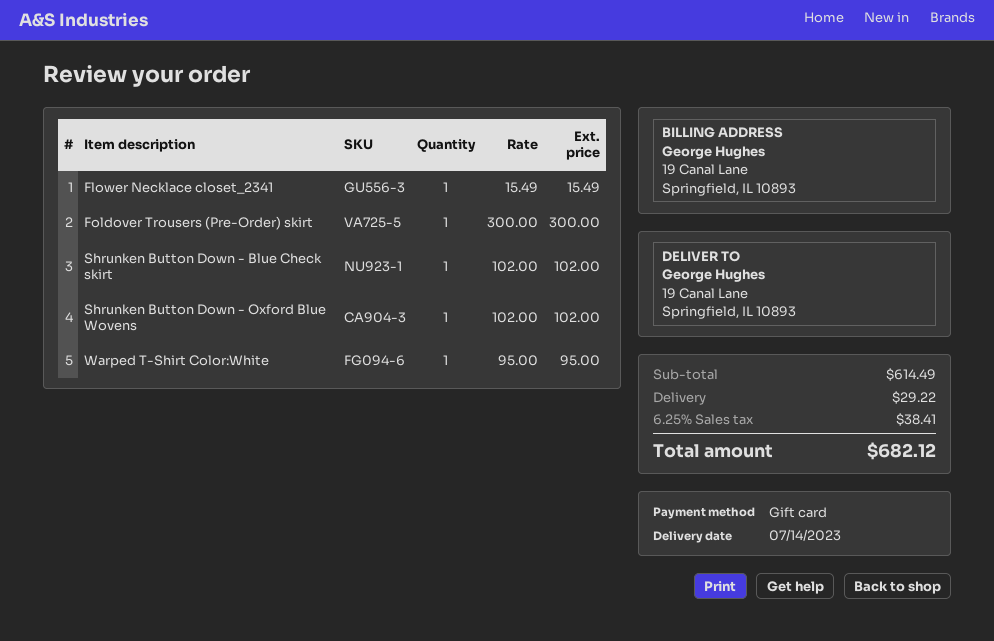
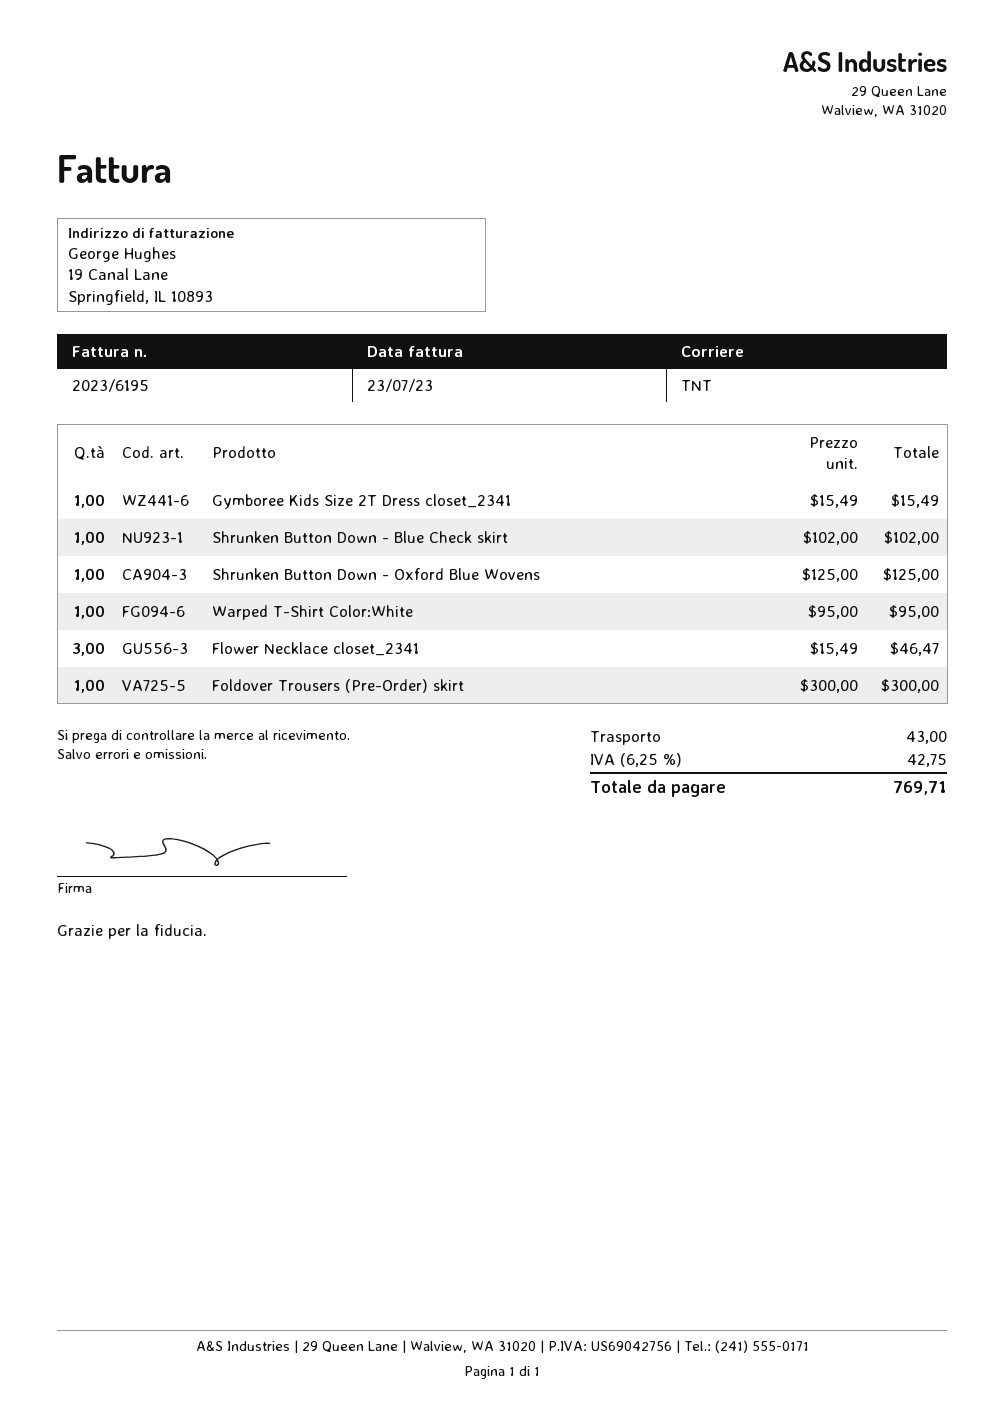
Flower Necklace closet_2341: 1 x 15.49 = 15.49 -> 3 x 15.49 = 46.47
Shrunken Button Down - Oxford Blue Wovens: 1 x 102.00 = 102.00 -> 1 x 125.00 = 125.00
Gymboree Kids Size 2T Dress closet_2341: none -> 1 x 15.49 = 15.49
shipping: 29.22 -> 43.00
tax: 6.25% = 38.41 -> 6.25% = 42.75
total: 682.12 -> 769.71

